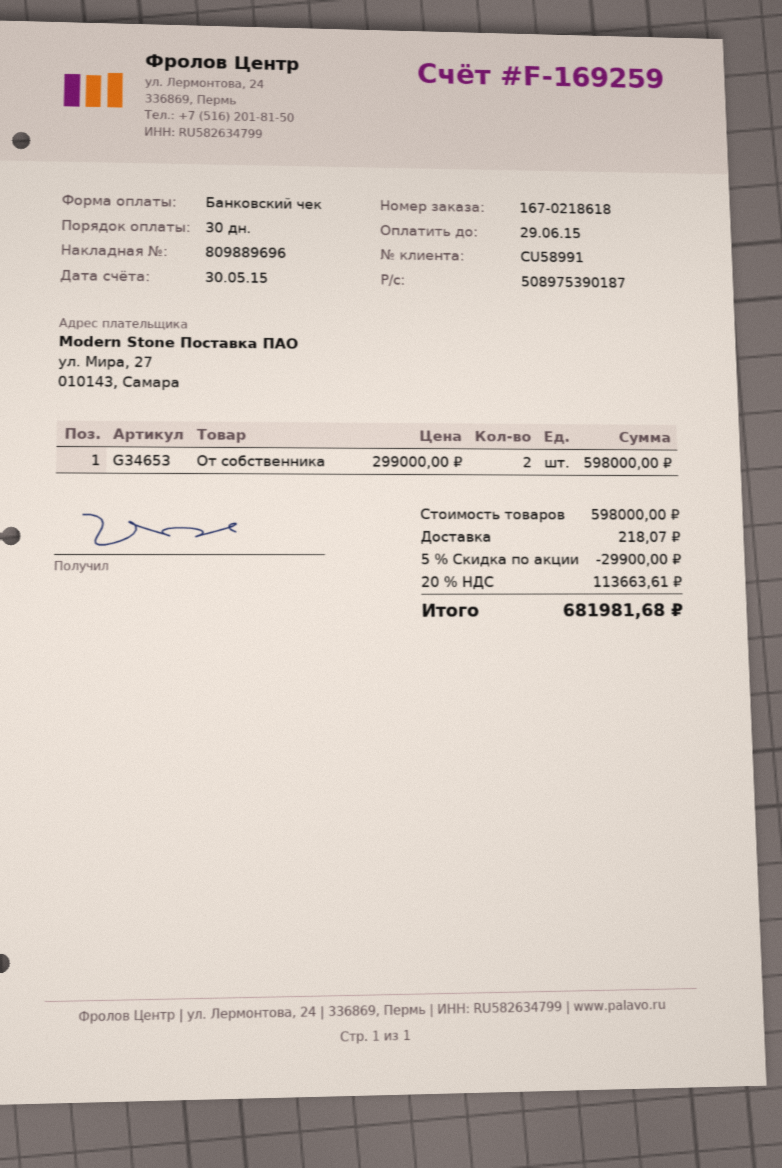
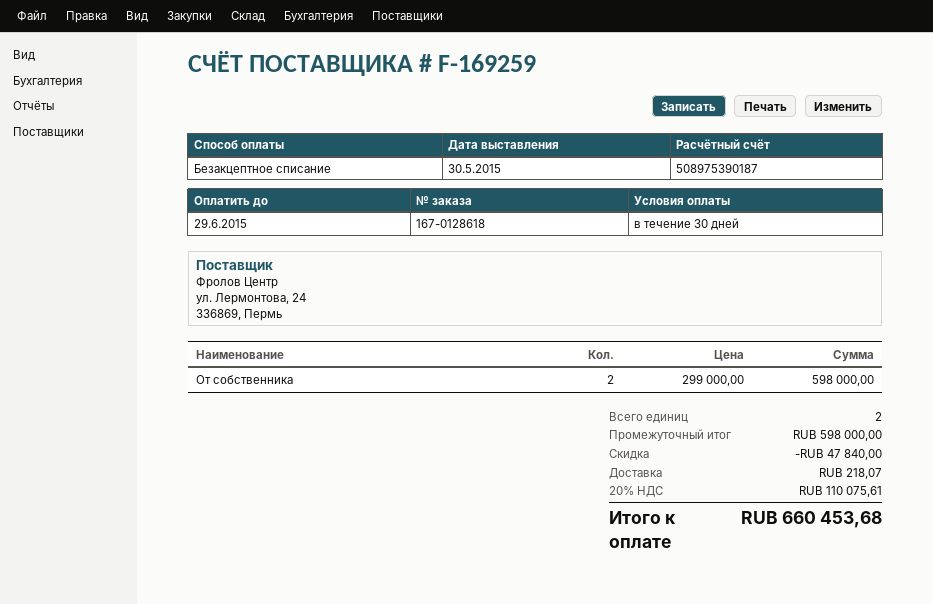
order number: 167-0218618 -> 167-0128618
payment method: cheque -> direct debit
discount: 29900.00 -> 47840.00
tax: 20% = 113663.61 -> 20% = 110075.61
total: 681981.68 -> 660453.68

